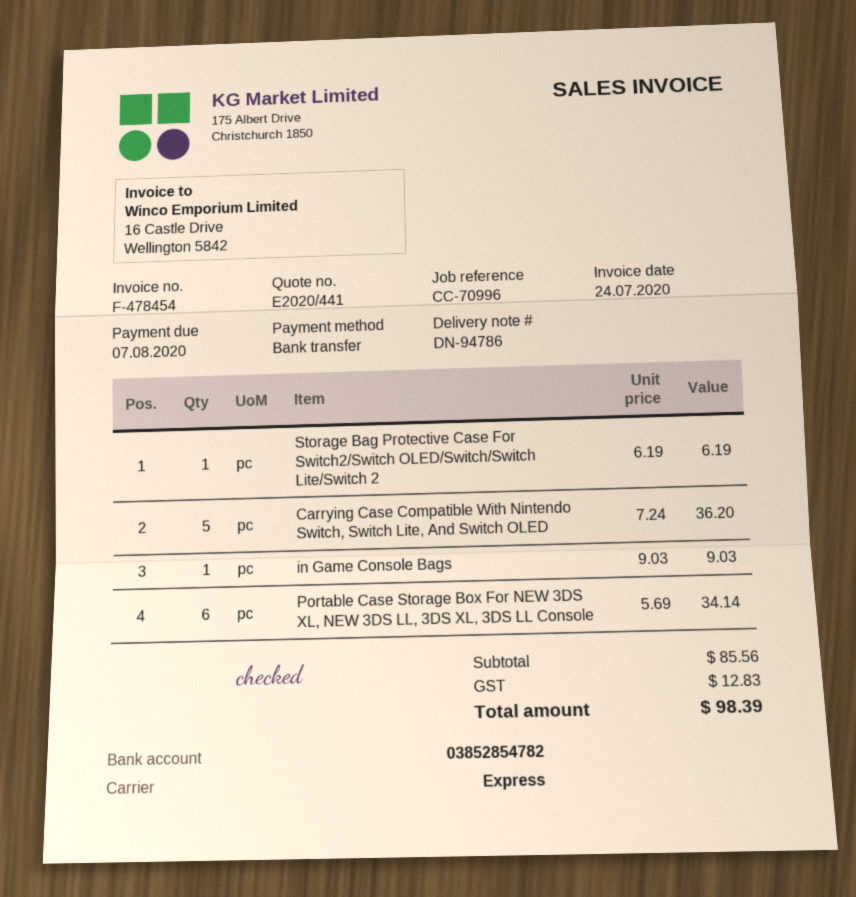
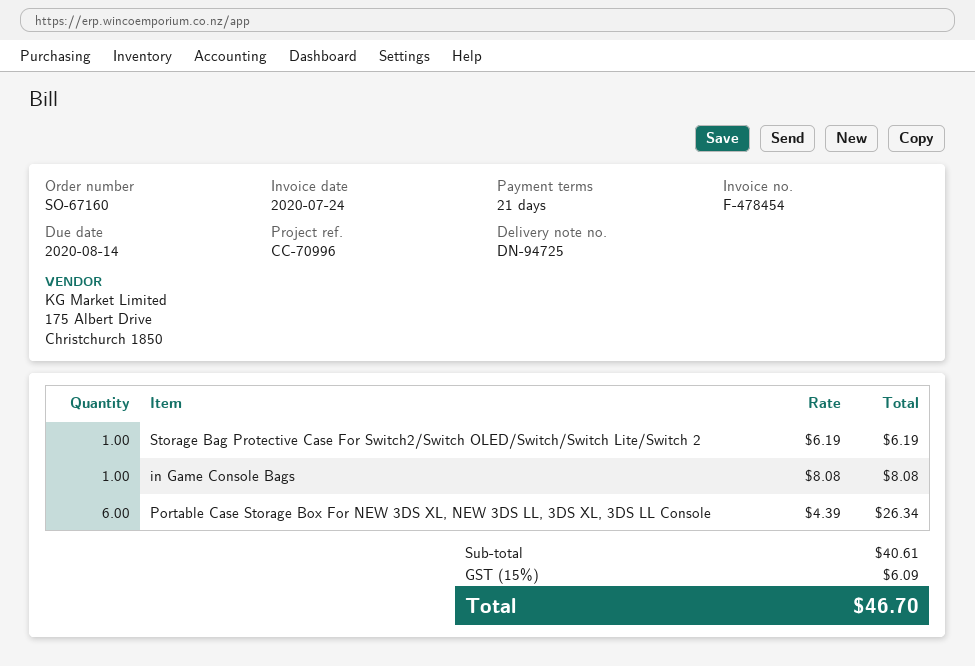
delivery note number: DN-94786 -> DN-94725
due date: 2020-08-07 -> 2020-08-14
Carrying Case Compatible With Nintendo Switch, Switch Lite, And Switch OLED: 5 x 7.24 = 36.20 -> none
in Game Console Bags: 1 x 9.03 = 9.03 -> 1 x 8.08 = 8.08
Portable Case Storage Box For NEW 3DS XL, NEW 3DS LL, 3DS XL, 3DS LL Console: 6 x 5.69 = 34.14 -> 6 x 4.39 = 26.34
subtotal: 85.56 -> 40.61
tax: 12.83 -> 6.09
total: 98.39 -> 46.70

